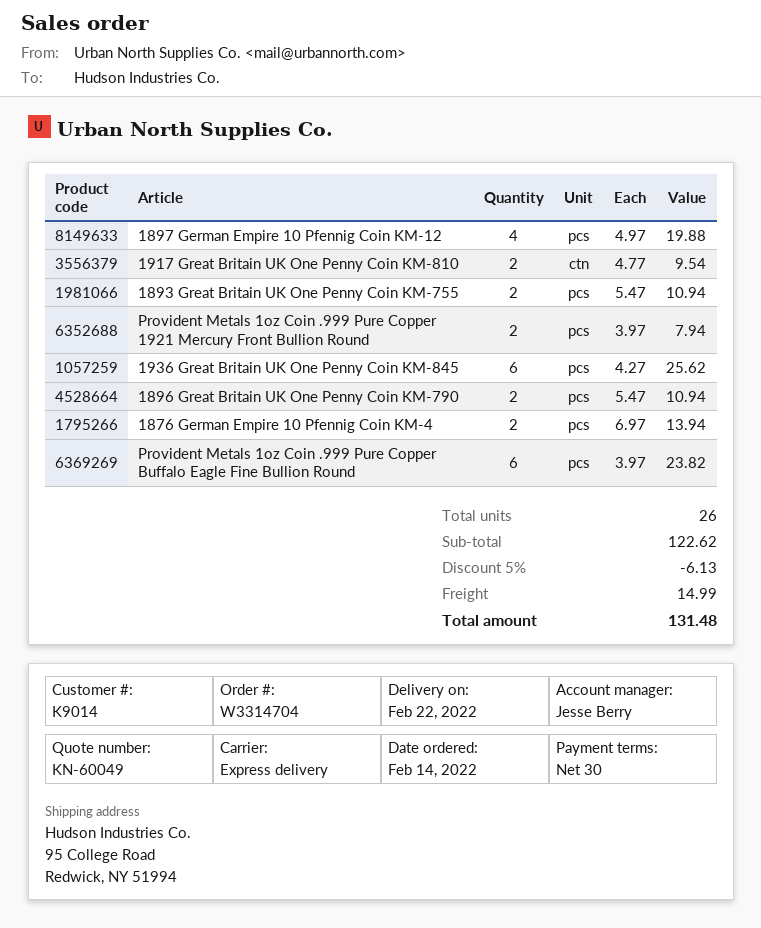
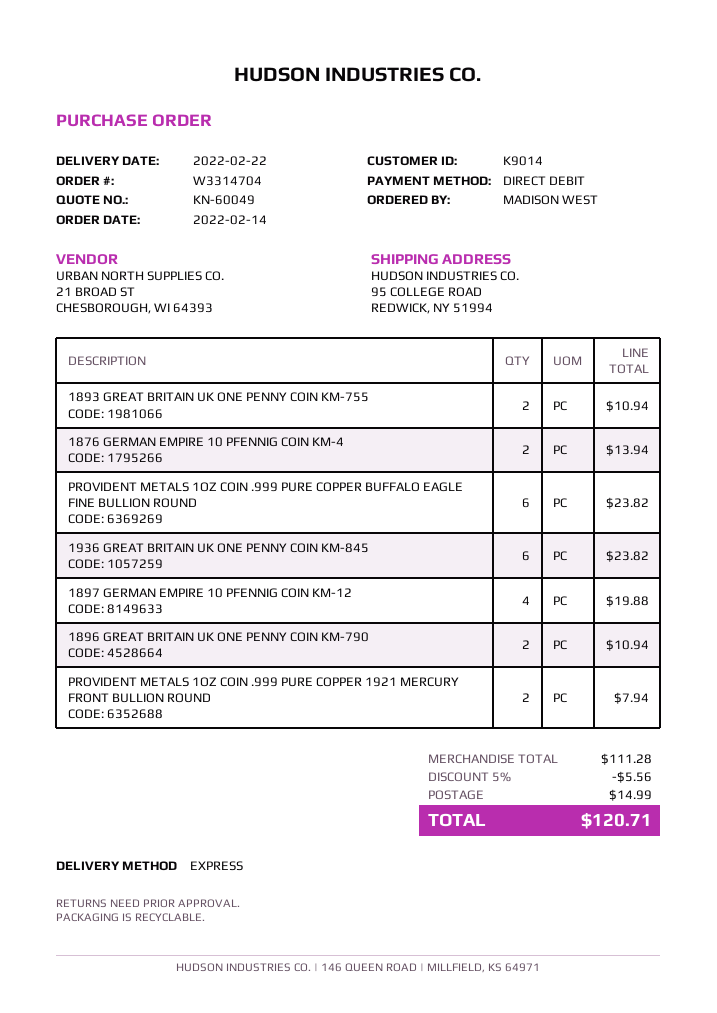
1917 Great Britain UK One Penny Coin KM-810: 2 for 9.54 -> none
1936 Great Britain UK One Penny Coin KM-845: 6 for 25.62 -> 6 for 23.82
subtotal: 122.62 -> 111.28
discount: 5% = 6.13 -> 5% = 5.56
total: 131.48 -> 120.71

